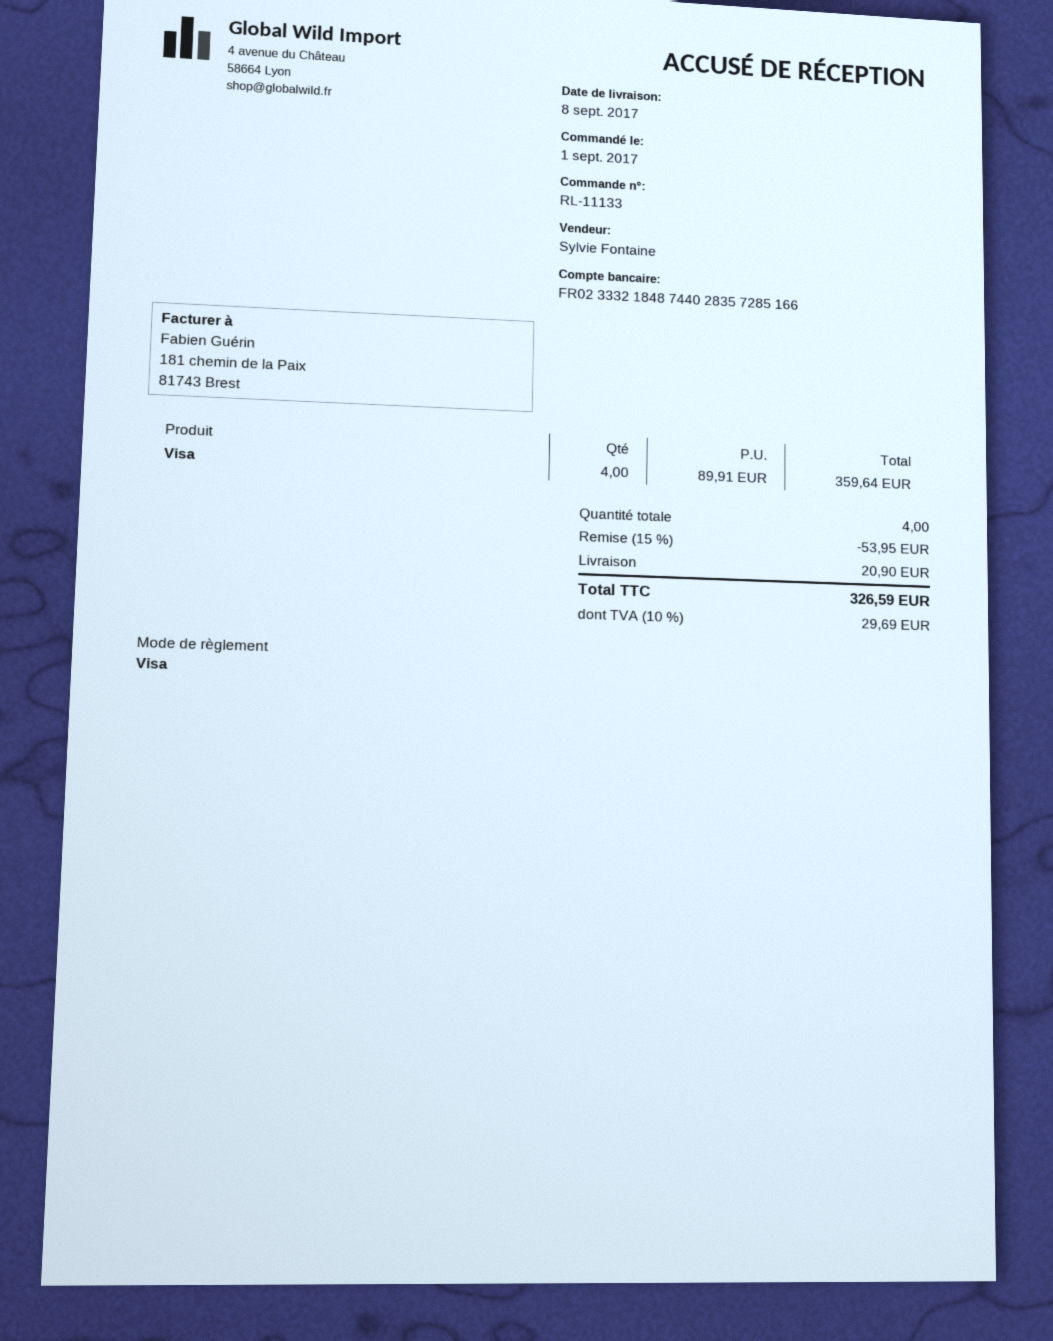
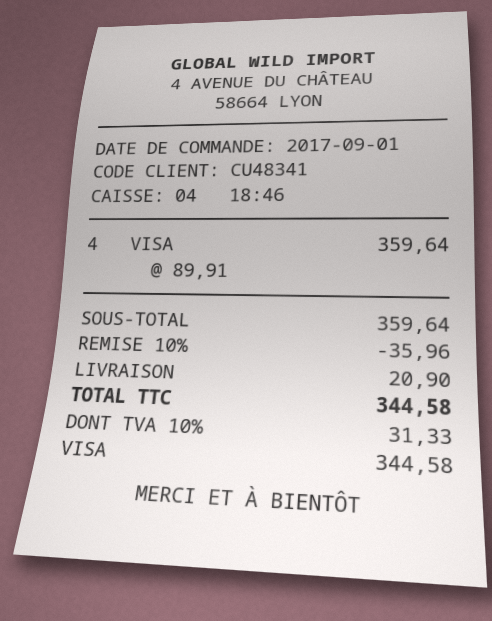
discount: 15% = 53.95 -> 10% = 35.96
tax: 10% = 29.69 -> 10% = 31.33
total: 326.59 -> 344.58

